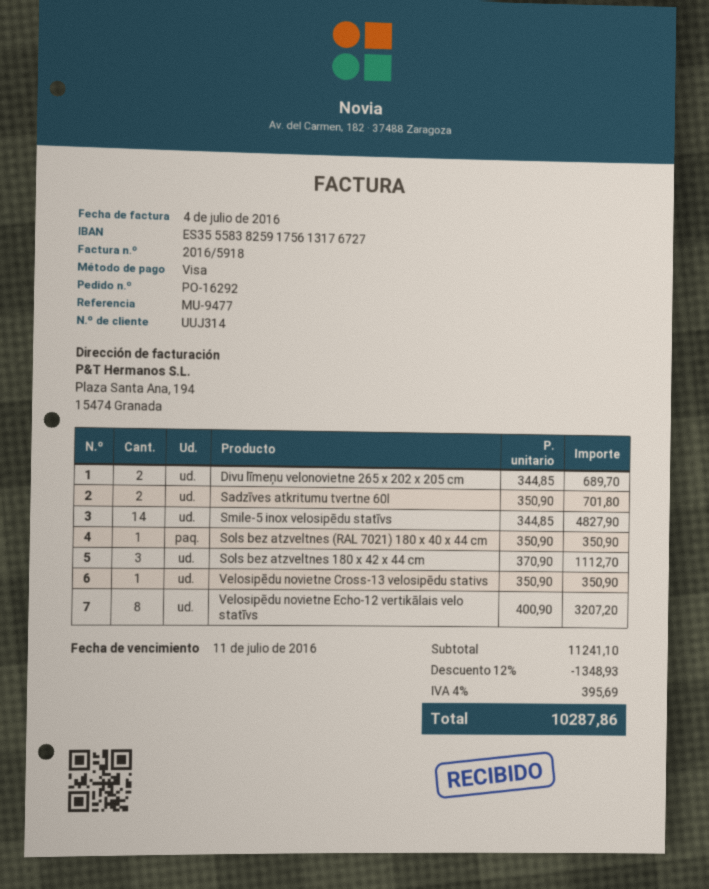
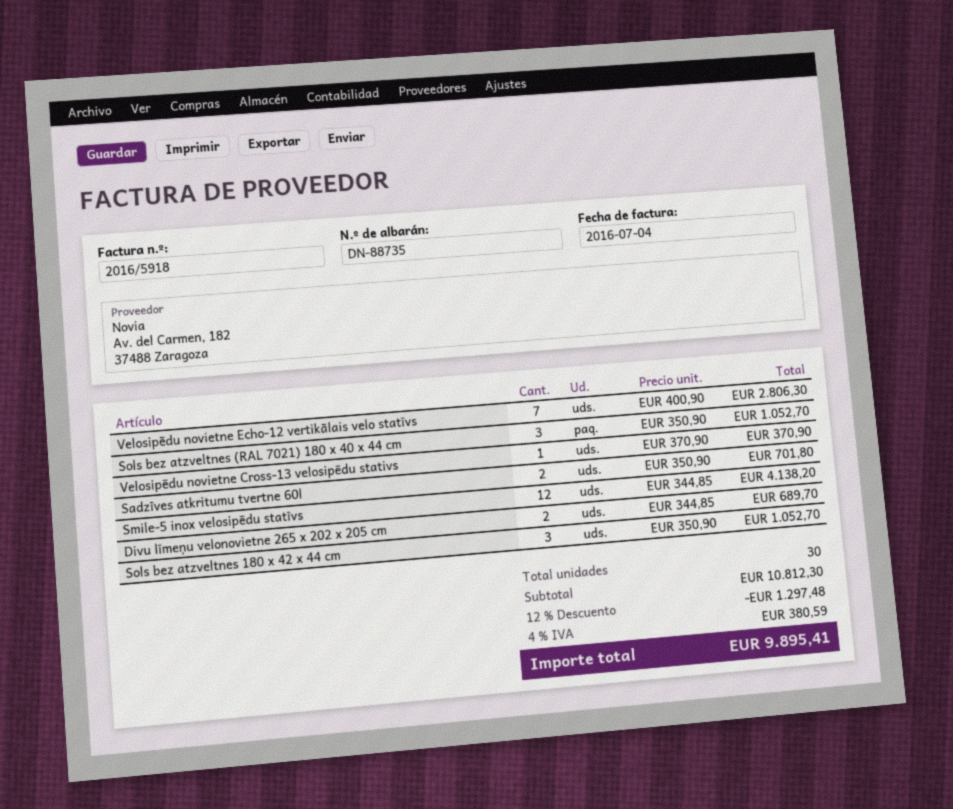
Smile-5 inox velosipēdu statīvs: 14 x 344.85 = 4827.90 -> 12 x 344.85 = 4138.20
Sols bez atzveltnes (RAL 7021) 180 x 40 x 44 cm: 1 x 350.90 = 350.90 -> 3 x 350.90 = 1052.70
Sols bez atzveltnes 180 x 42 x 44 cm: 3 x 370.90 = 1112.70 -> 3 x 350.90 = 1052.70
Velosipēdu novietne Cross-13 velosipēdu stativs: 1 x 350.90 = 350.90 -> 1 x 370.90 = 370.90
Velosipēdu novietne Echo-12 vertikālais velo statīvs: 8 x 400.90 = 3207.20 -> 7 x 400.90 = 2806.30
subtotal: 11241.10 -> 10812.30
discount: 12% = 1348.93 -> 12% = 1297.48
tax: 4% = 395.69 -> 4% = 380.59
total: 10287.86 -> 9895.41

